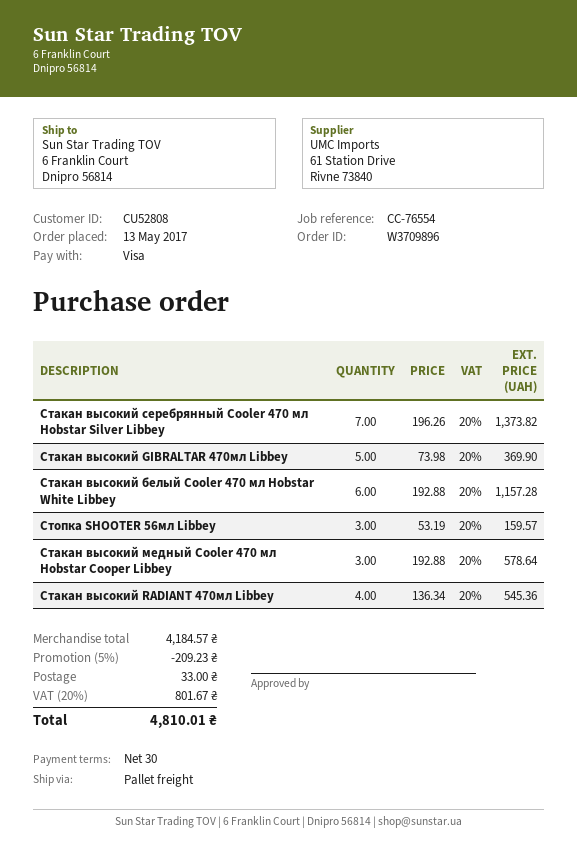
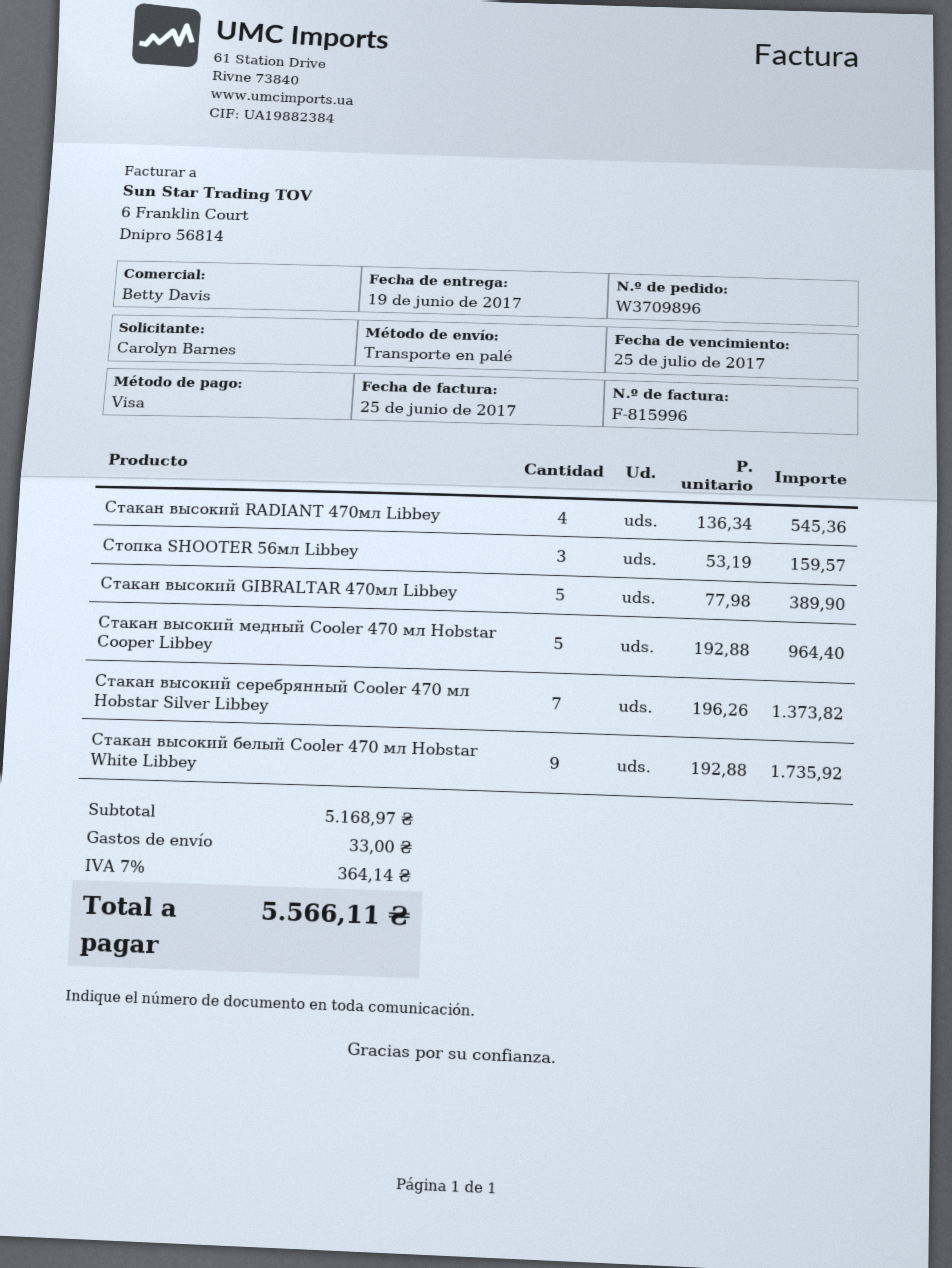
Стакан высокий GIBRALTAR 470мл Libbey: 5 x 73.98 = 369.90 -> 5 x 77.98 = 389.90
Стакан высокий белый Cooler 470 мл Hobstar White Libbey: 6 x 192.88 = 1157.28 -> 9 x 192.88 = 1735.92
Стакан высокий медный Cooler 470 мл Hobstar Cooper Libbey: 3 x 192.88 = 578.64 -> 5 x 192.88 = 964.40
subtotal: 4184.57 -> 5168.97
discount: 5% = 209.23 -> none
tax: 20% = 801.67 -> 7% = 364.14
total: 4810.01 -> 5566.11

